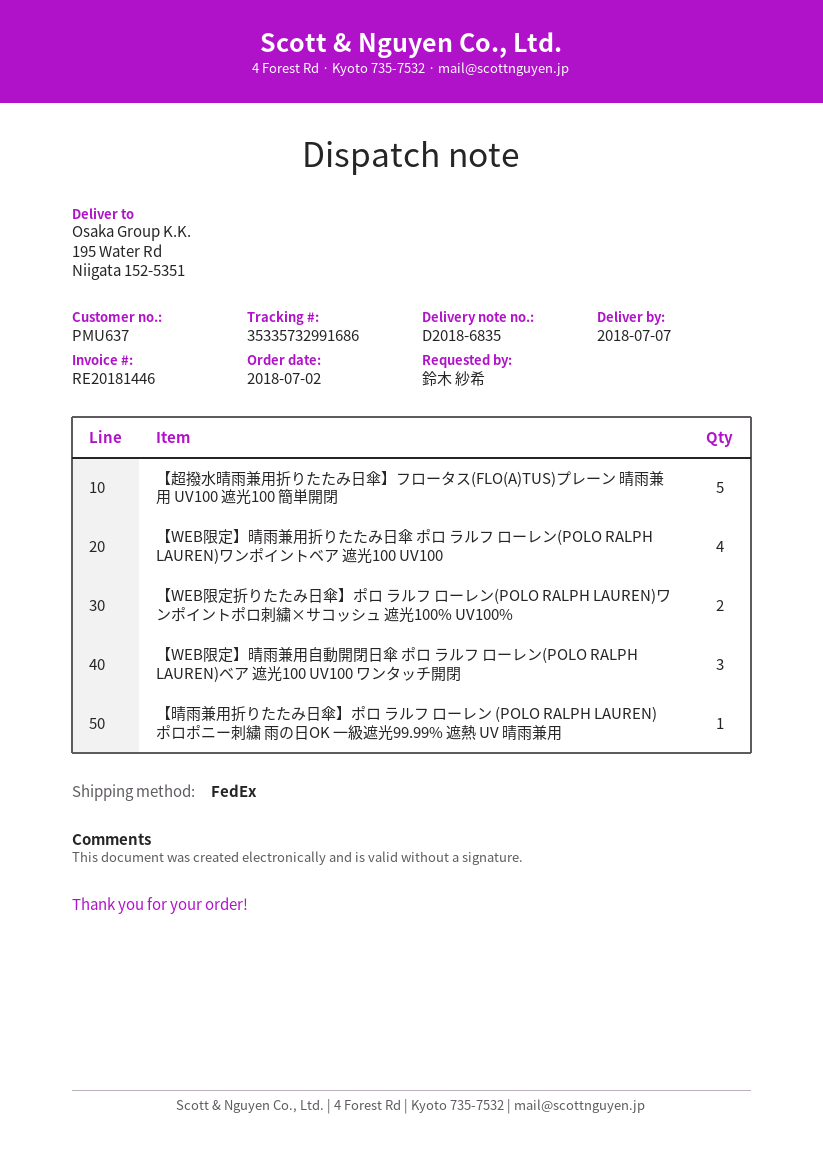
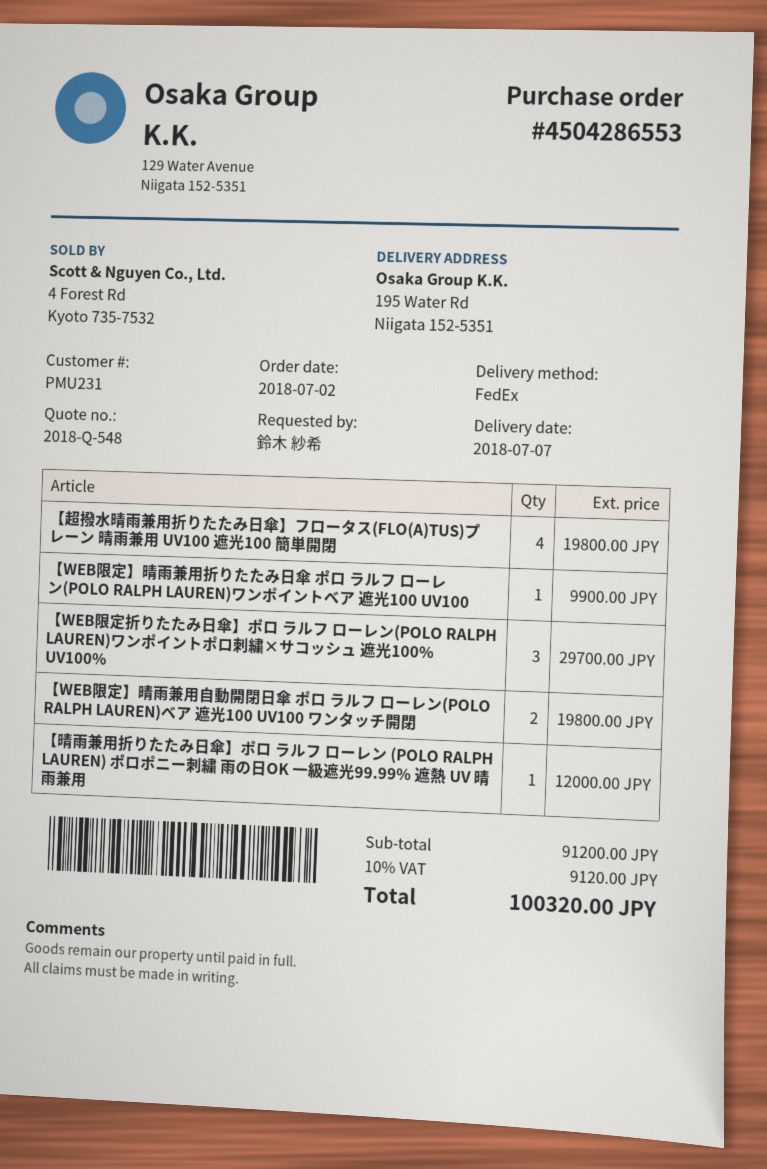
customer number: PMU637 -> PMU231
【超撥水晴雨兼用折りたたみ日傘】フロータス(FLO(A)TUS)プレーン 晴雨兼用 UV100 遮光100 簡単開閉: 5 -> 4
【WEB限定】晴雨兼用折りたたみ日傘 ポロ ラルフ ローレン(POLO RALPH LAUREN)ワンポイントベア 遮光100 UV100: 4 -> 1
【WEB限定折りたたみ日傘】ポロ ラルフ ローレン(POLO RALPH LAUREN)ワンポイントポロ刺繍×サコッシュ 遮光100% UV100%: 2 -> 3
【WEB限定】晴雨兼用自動開閉日傘 ポロ ラルフ ローレン(POLO RALPH LAUREN)ベア 遮光100 UV100 ワンタッチ開閉: 3 -> 2

